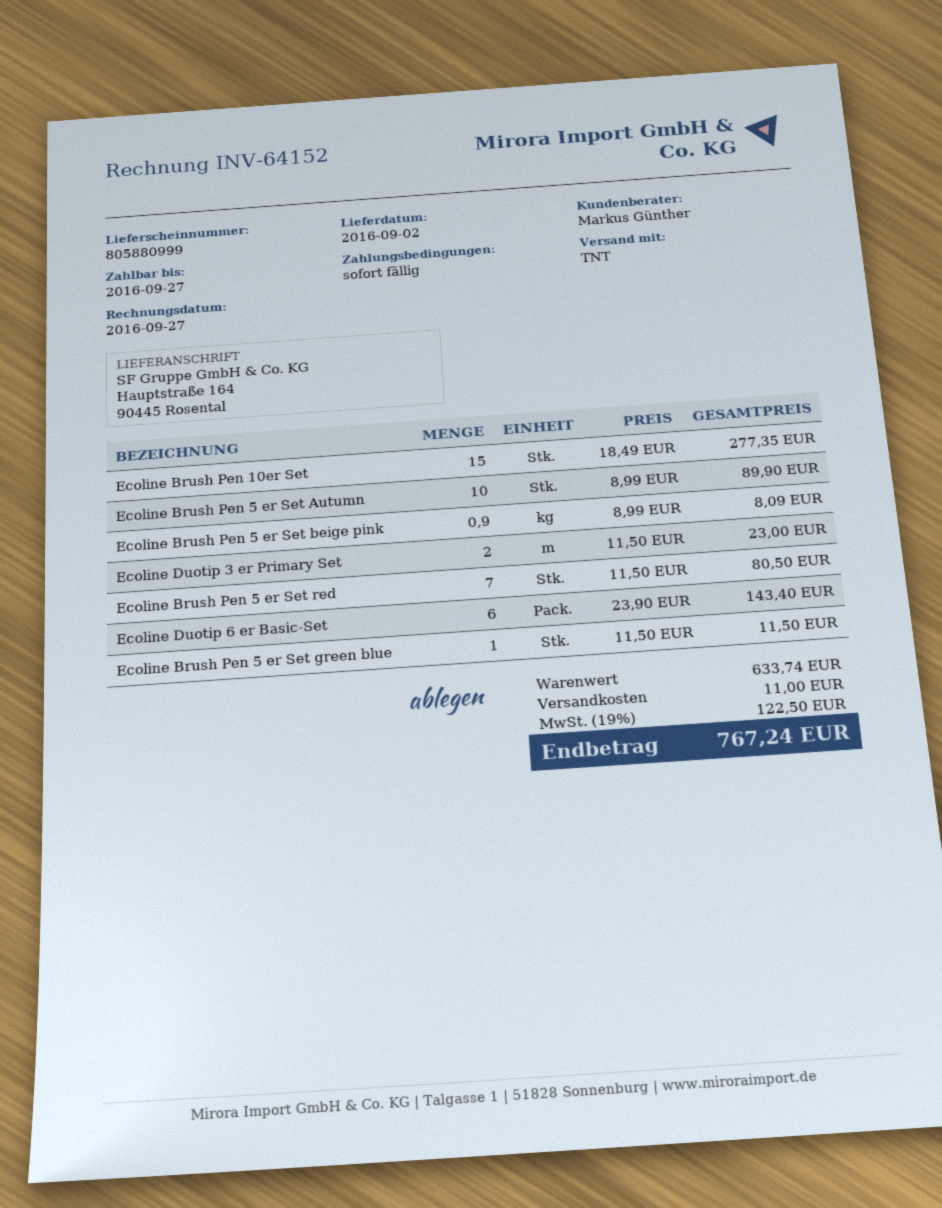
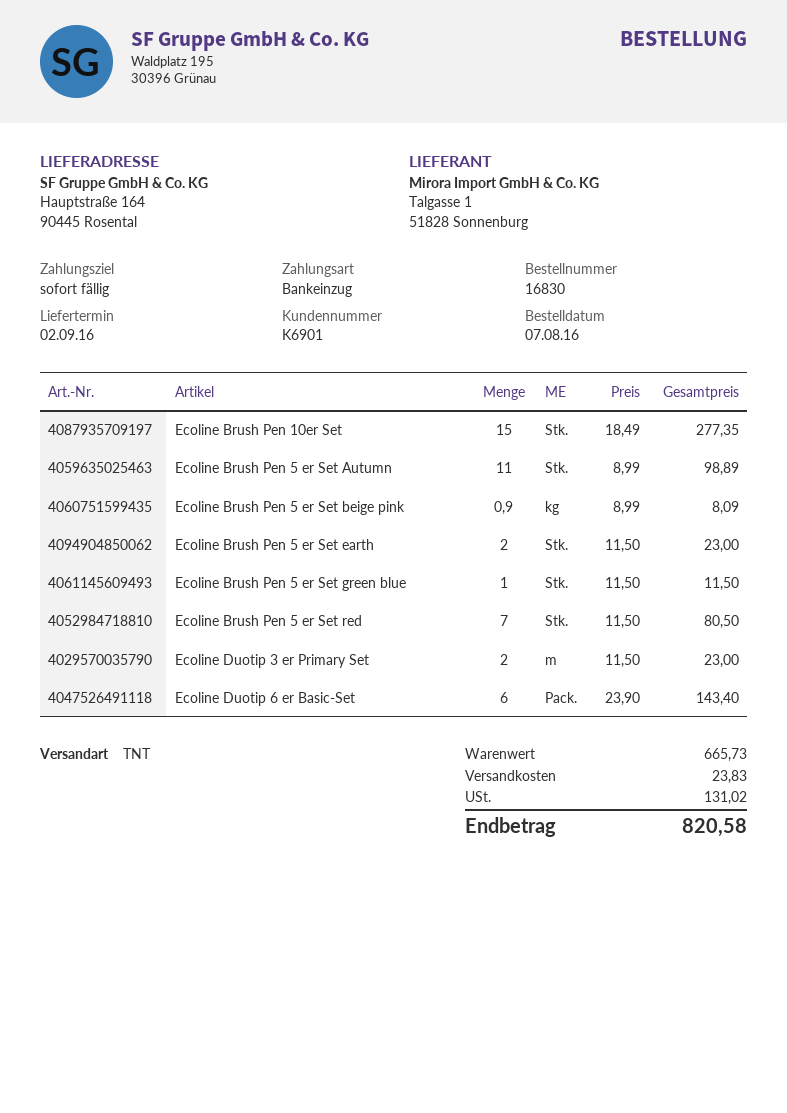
Ecoline Brush Pen 5 er Set Autumn: 10 x 8.99 = 89.90 -> 11 x 8.99 = 98.89
Ecoline Brush Pen 5 er Set earth: none -> 2 x 11.50 = 23.00
subtotal: 633.74 -> 665.73
shipping: 11.00 -> 23.83
tax: 122.50 -> 131.02
total: 767.24 -> 820.58

